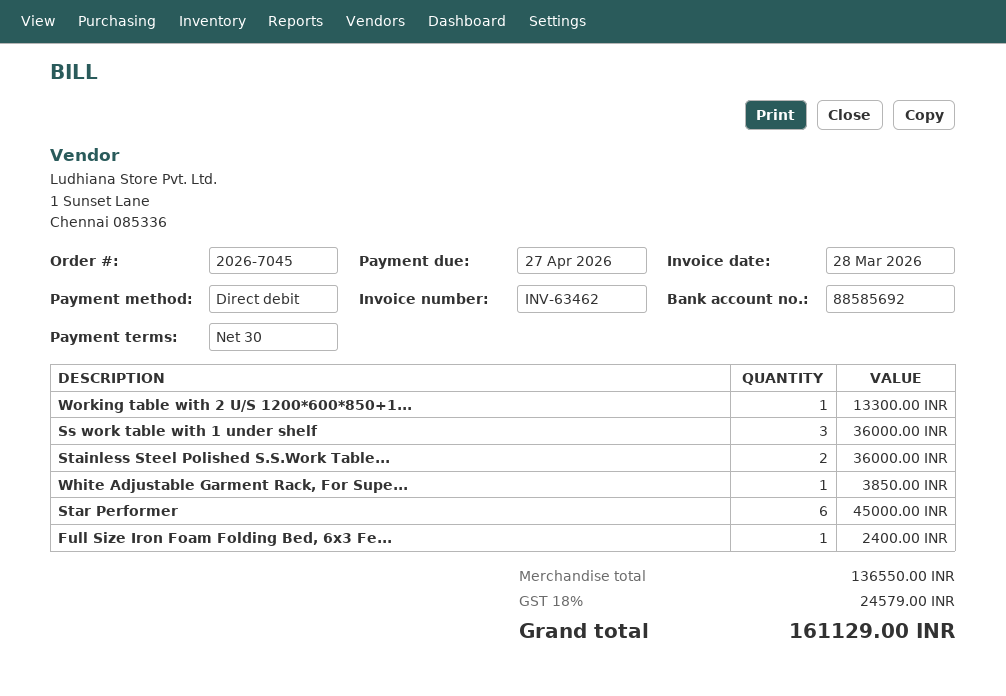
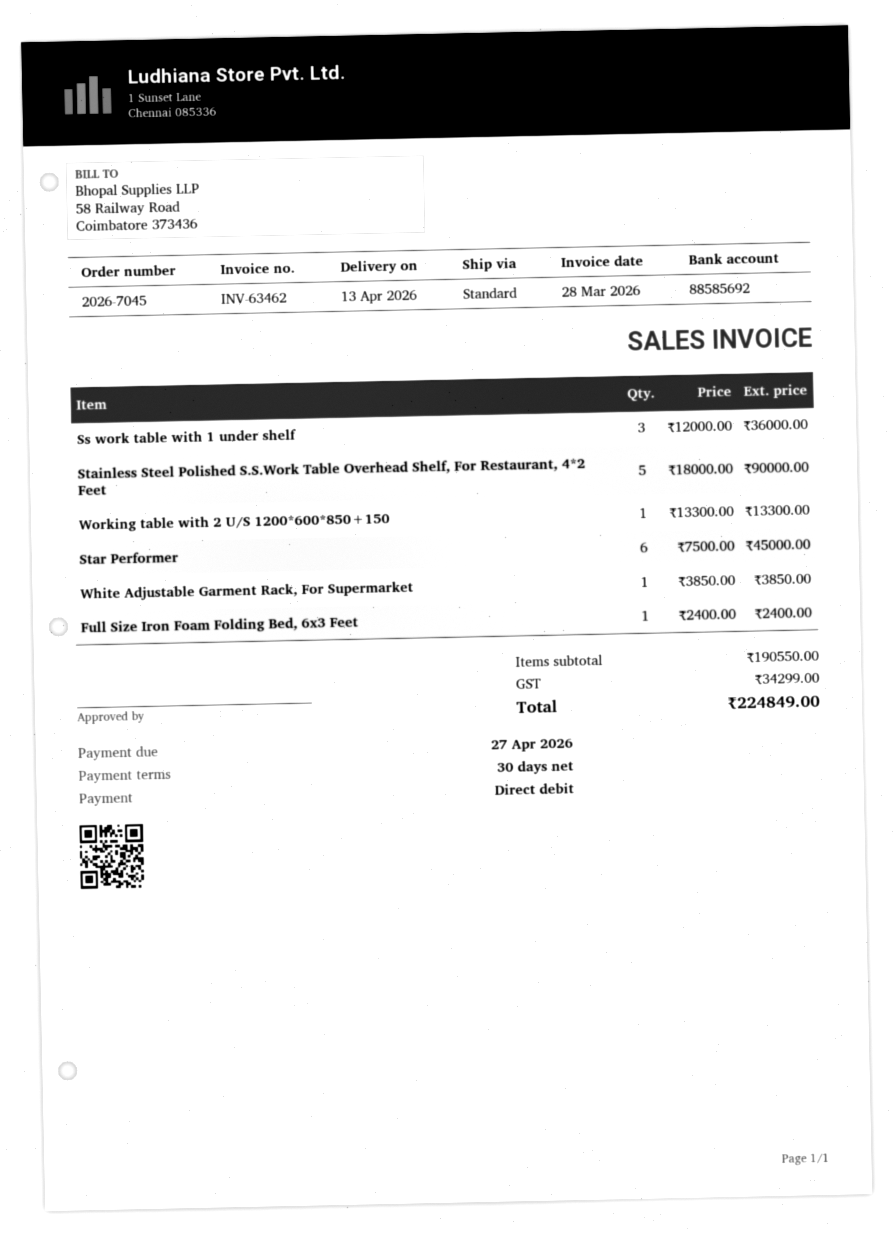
Stainless Steel Polished S.S.Work Table...: 2 for 36000.00 -> 5 for 90000.00
subtotal: 136550.00 -> 190550.00
tax: 24579.00 -> 34299.00
total: 161129.00 -> 224849.00

